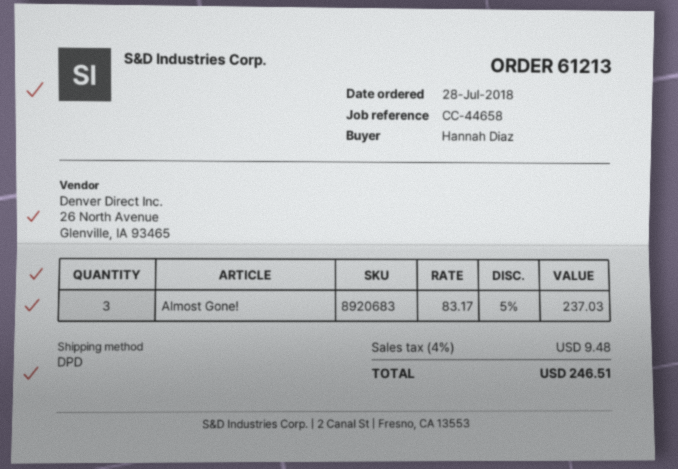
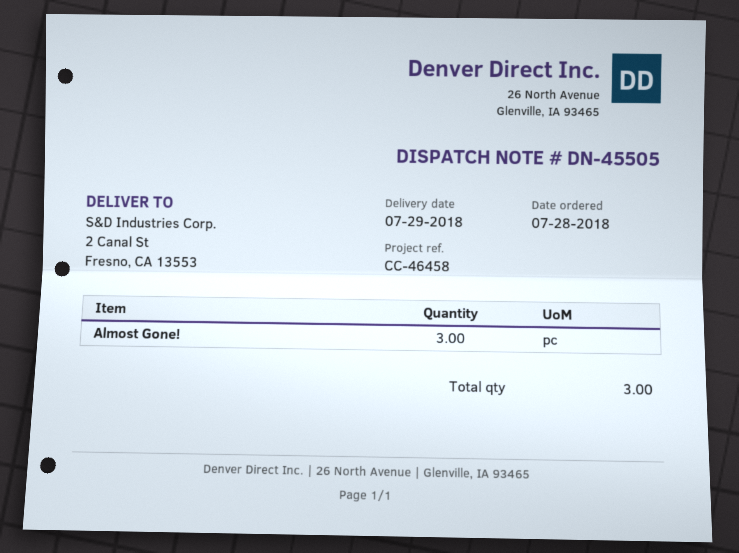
reference: CC-44658 -> CC-46458

